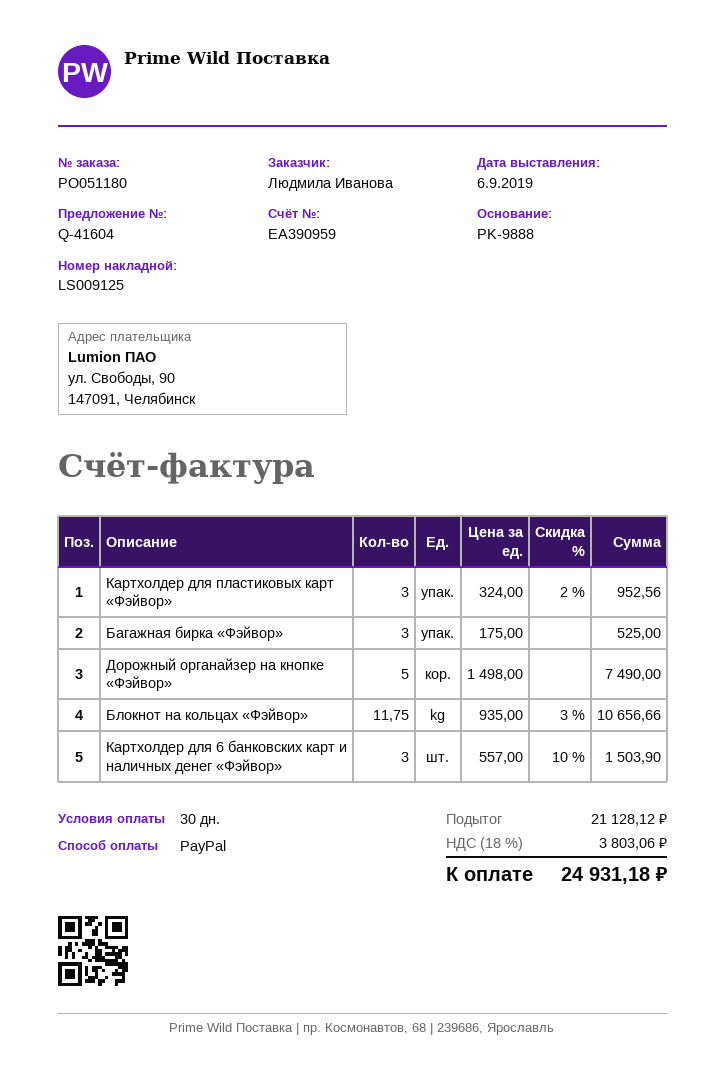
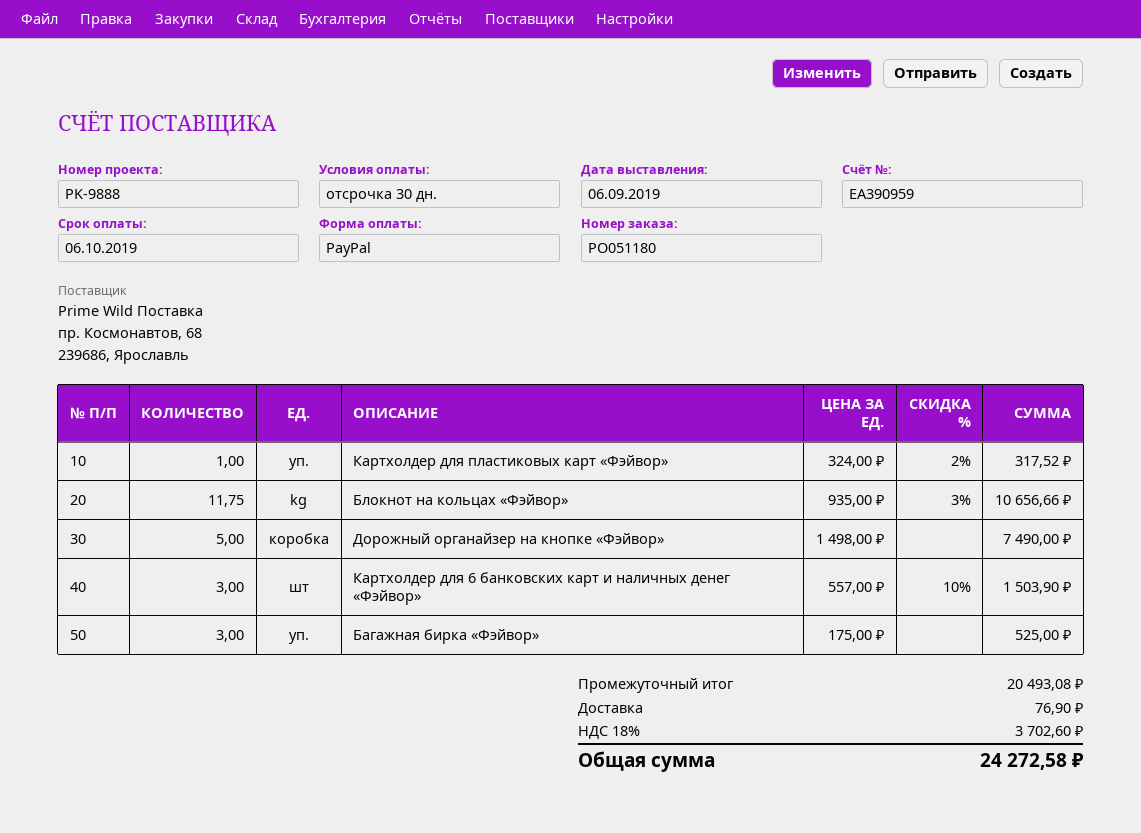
Картхолдер для пластиковых карт «Фэйвор»: 3 x 324.00 - 2% = 952.56 -> 1 x 324.00 - 2% = 317.52
subtotal: 21128.12 -> 20493.08
shipping: none -> 76.90
tax: 18% = 3803.06 -> 18% = 3702.60
total: 24931.18 -> 24272.58

